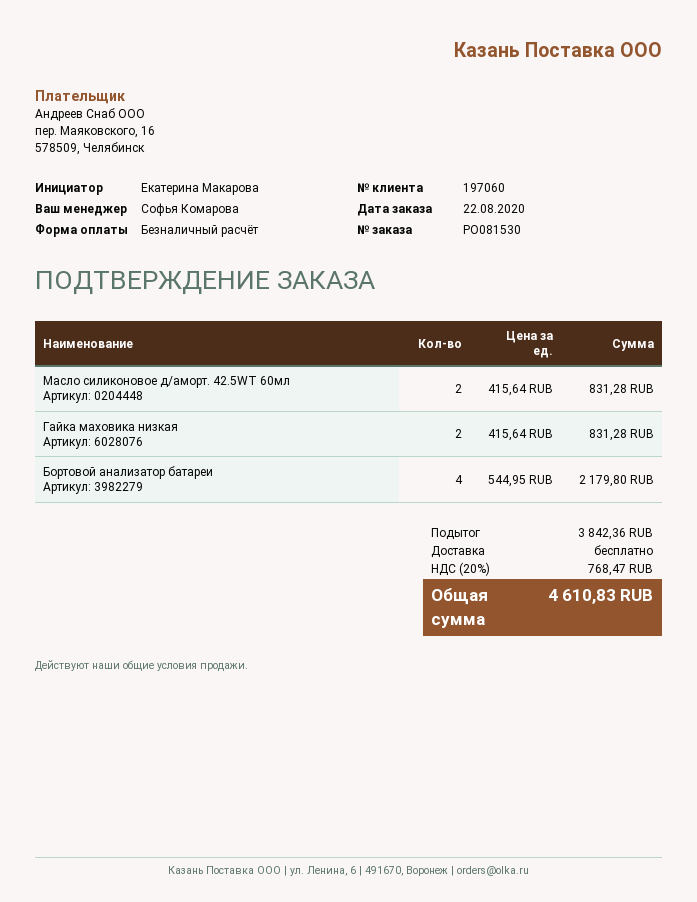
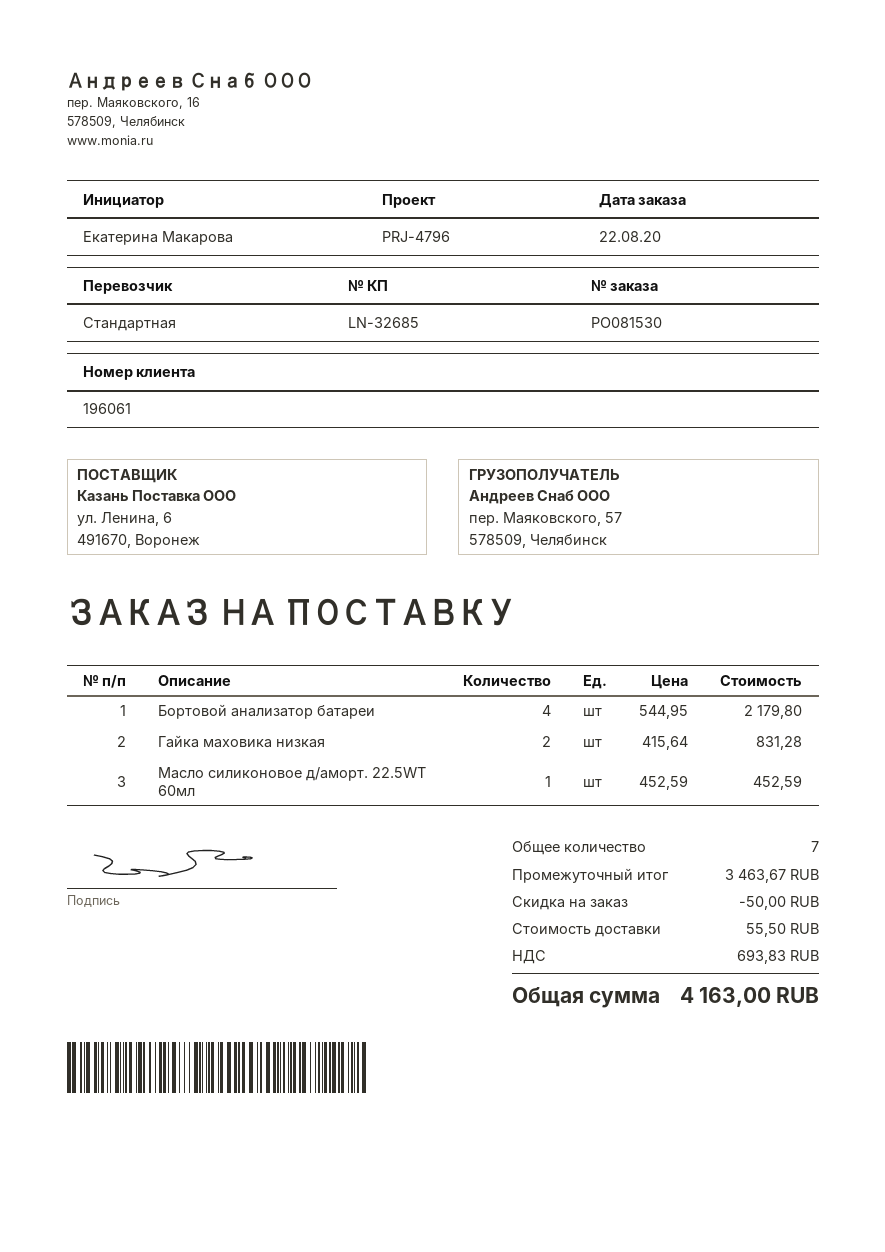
customer number: 197060 -> 196061
Масло силиконовое д/аморт. 42.5WT 60мл: 2 x 415.64 = 831.28 -> none
Масло силиконовое д/аморт. 22.5WT 60мл: none -> 1 x 452.59 = 452.59
subtotal: 3842.36 -> 3463.67
discount: none -> 50.00
shipping: 0.00 -> 55.50
tax: 768.47 -> 693.83
total: 4610.83 -> 4163.00

